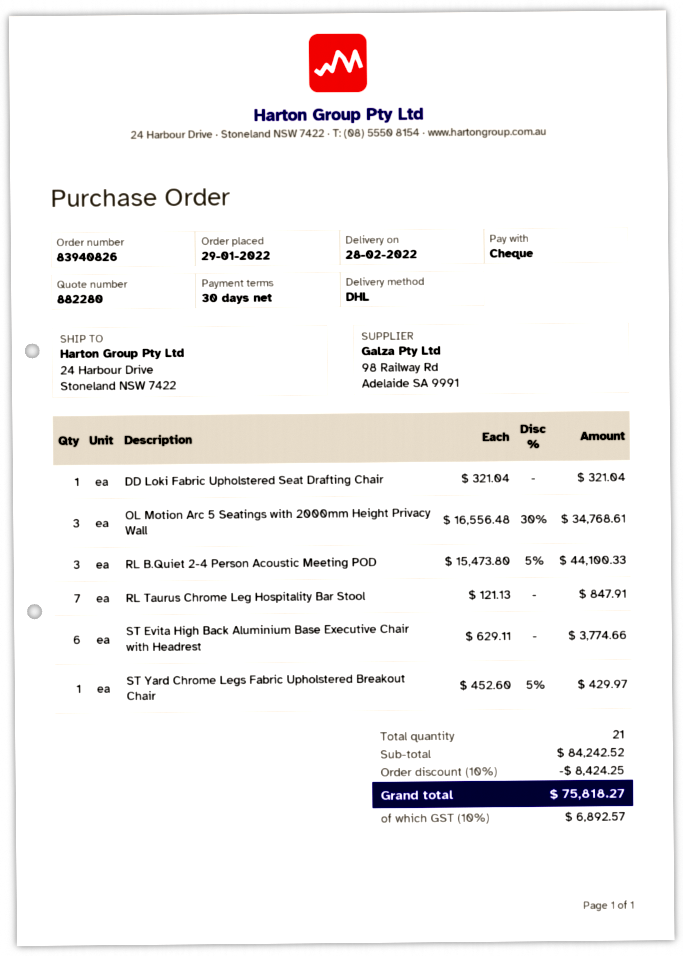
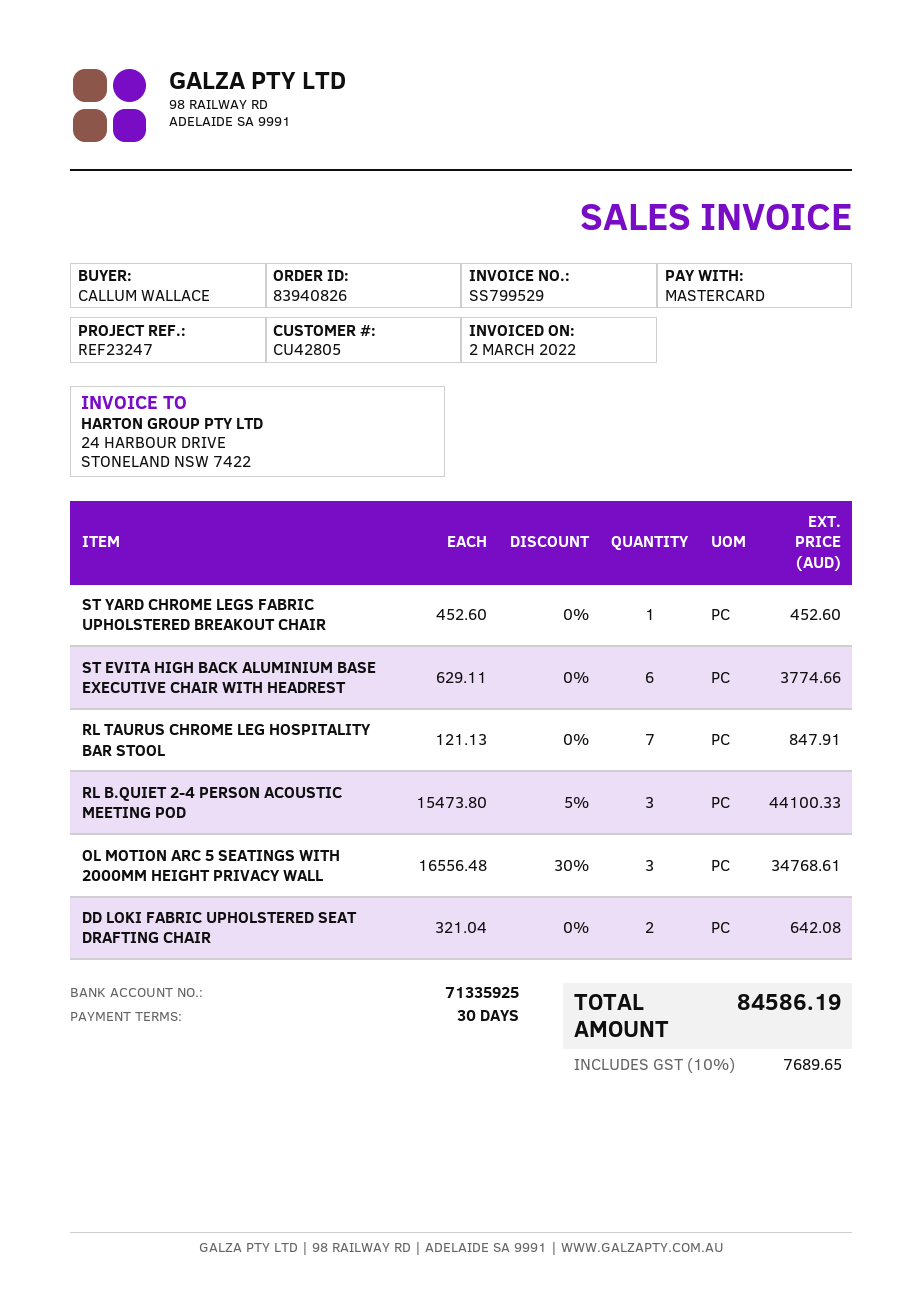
payment method: cheque -> Mastercard
DD Loki Fabric Upholstered Seat Drafting Chair: 1 x 321.04 = 321.04 -> 2 x 321.04 = 642.08
ST Yard Chrome Legs Fabric Upholstered Breakout Chair: 1 x 452.60 - 5% = 429.97 -> 1 x 452.60 = 452.60
discount: 10% = 8424.25 -> none
tax: 10% = 6892.57 -> 10% = 7689.65
total: 75818.27 -> 84586.19

